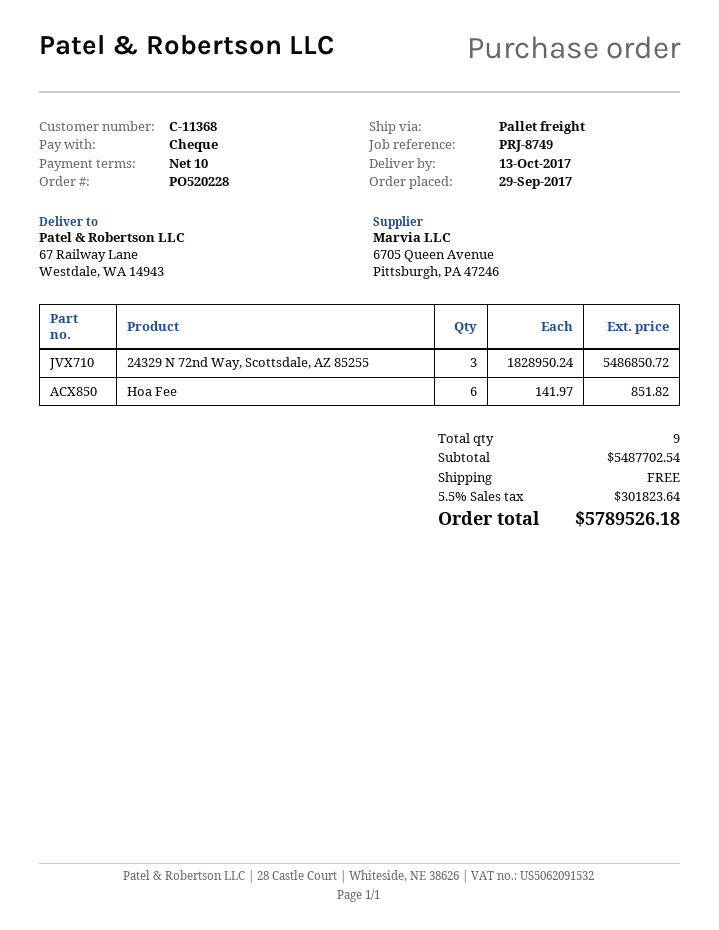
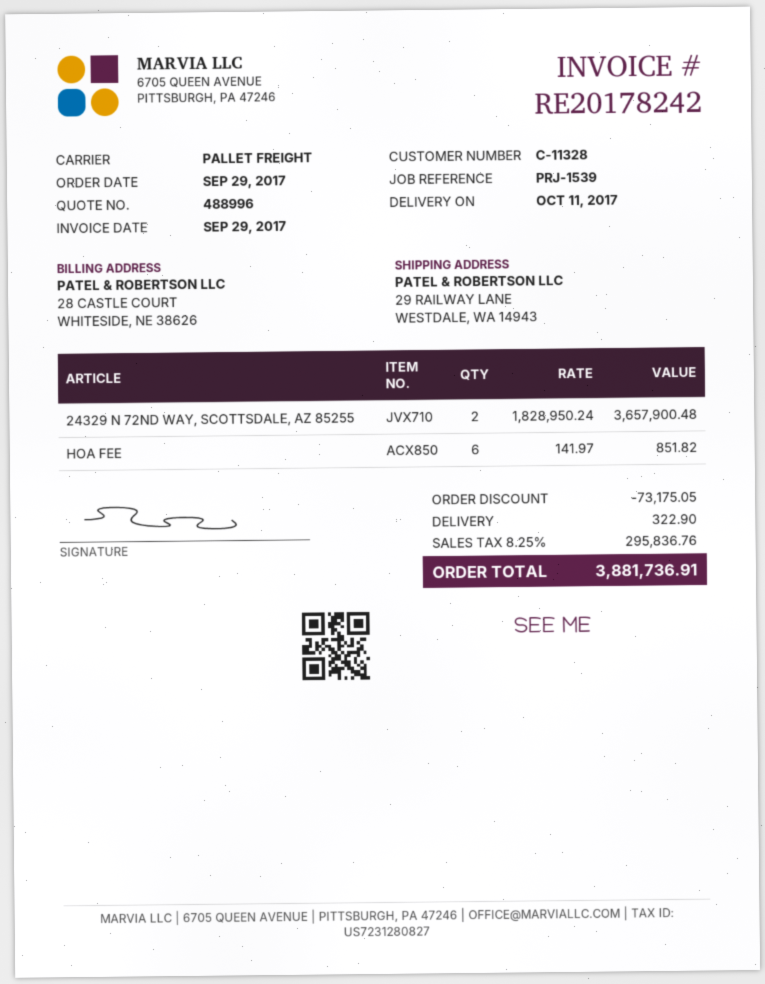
delivery date: 2017-10-13 -> 2017-10-11
customer number: C-11368 -> C-11328
reference: PRJ-8749 -> PRJ-1539
ship to: 67 Railway Lane, Westdale, WA 14943 -> 29 RAILWAY LANE, WESTDALE, WA 14943
24329 N 72nd Way, Scottsdale, AZ 85255: 3 x 1828950.24 = 5486850.72 -> 2 x 1828950.24 = 3657900.48
discount: none -> 73175.05
shipping: 0.00 -> 322.90
tax: 5.5% = 301823.64 -> 8.25% = 295836.76
total: 5789526.18 -> 3881736.91

